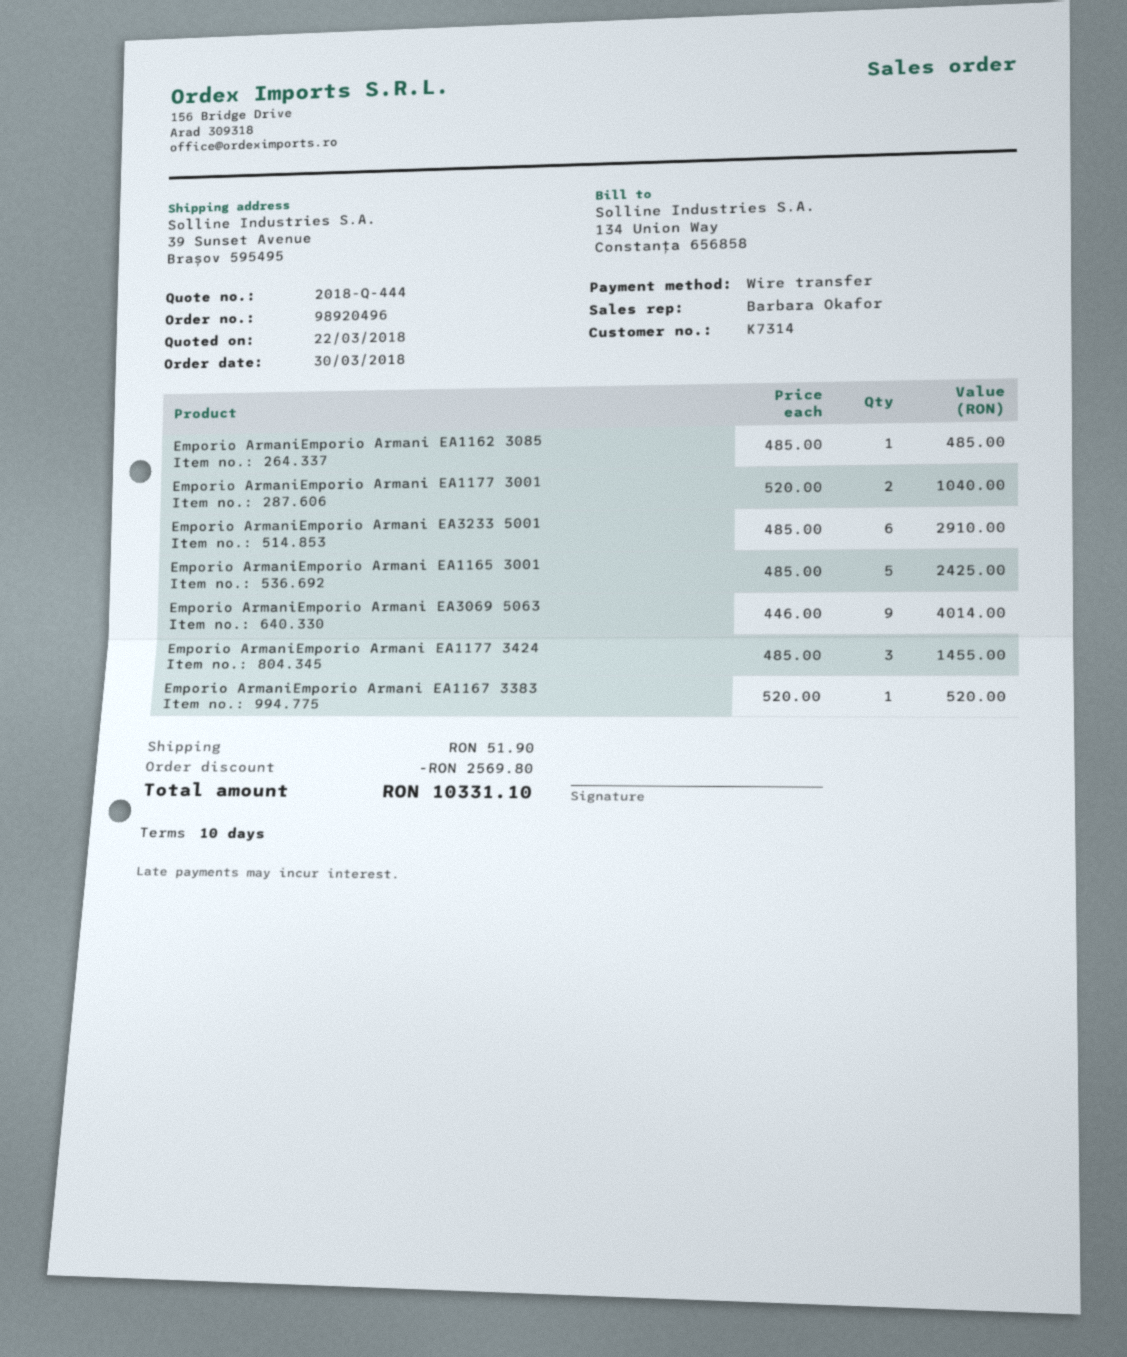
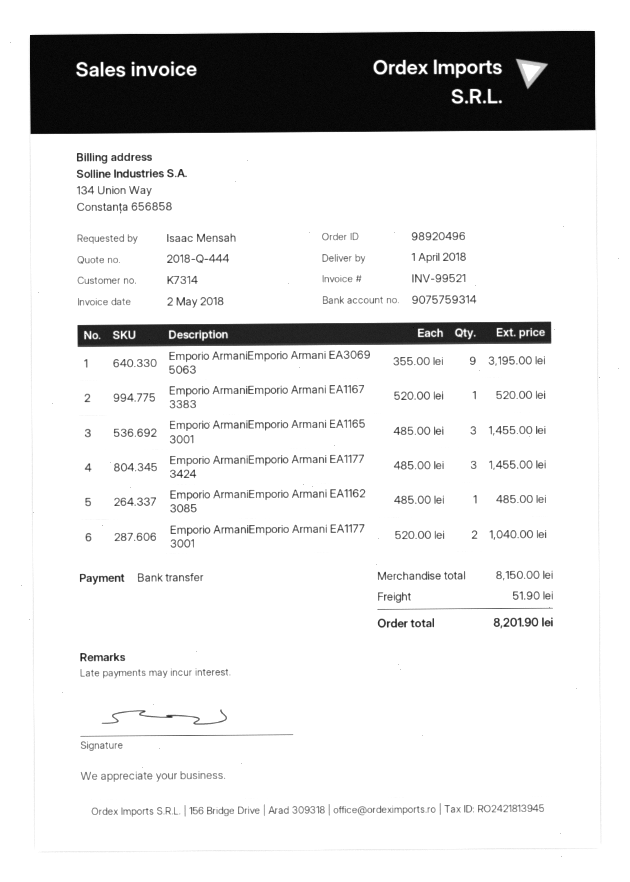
Emporio ArmaniEmporio Armani EA3233 5001: 6 x 485.00 = 2910.00 -> none
Emporio ArmaniEmporio Armani EA1165 3001: 5 x 485.00 = 2425.00 -> 3 x 485.00 = 1455.00
Emporio ArmaniEmporio Armani EA3069 5063: 9 x 446.00 = 4014.00 -> 9 x 355.00 = 3195.00
discount: 2569.80 -> none
total: 10331.10 -> 8201.90

